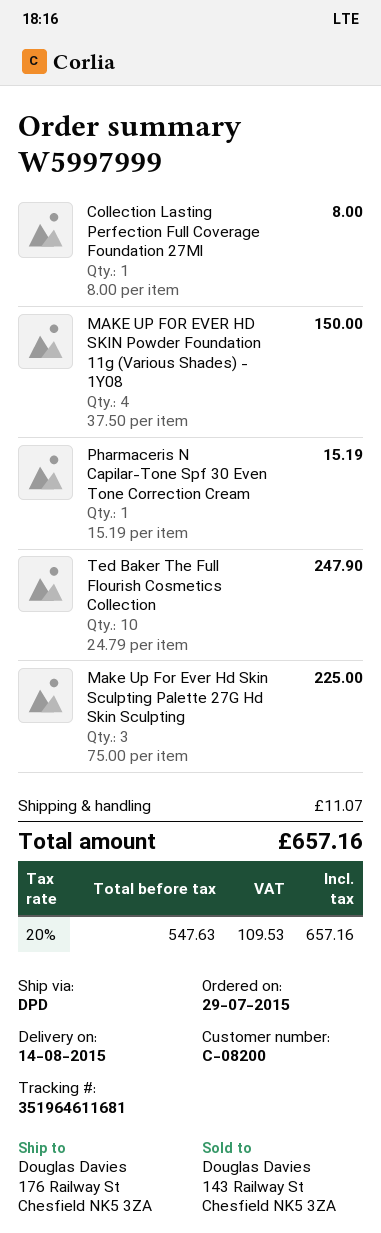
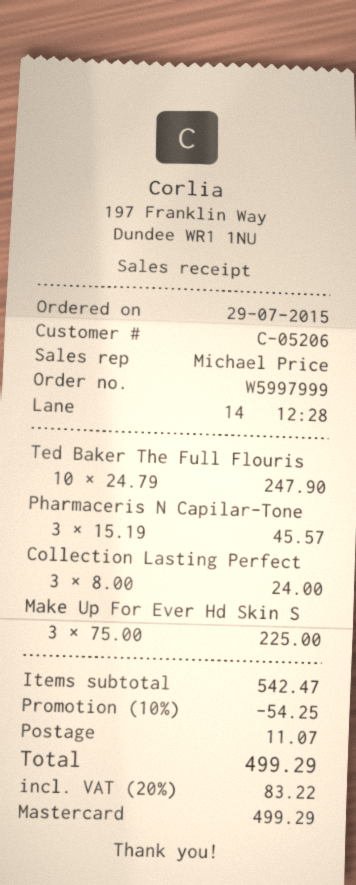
customer number: C-08200 -> C-05206
Collection Lasting Perfection Full Coverage Foundation 27Ml: 1 x 8.00 = 8.00 -> 3 x 8.00 = 24.00
MAKE UP FOR EVER HD SKIN Powder Foundation 11g (Various Shades) - 1Y08: 4 x 37.50 = 150.00 -> none
Pharmaceris N Capilar-Tone Spf 30 Even Tone Correction Cream: 1 x 15.19 = 15.19 -> 3 x 15.19 = 45.57
discount: none -> 10% = 54.25
tax: 20% = 109.53 -> 20% = 83.22
total: 657.16 -> 499.29

